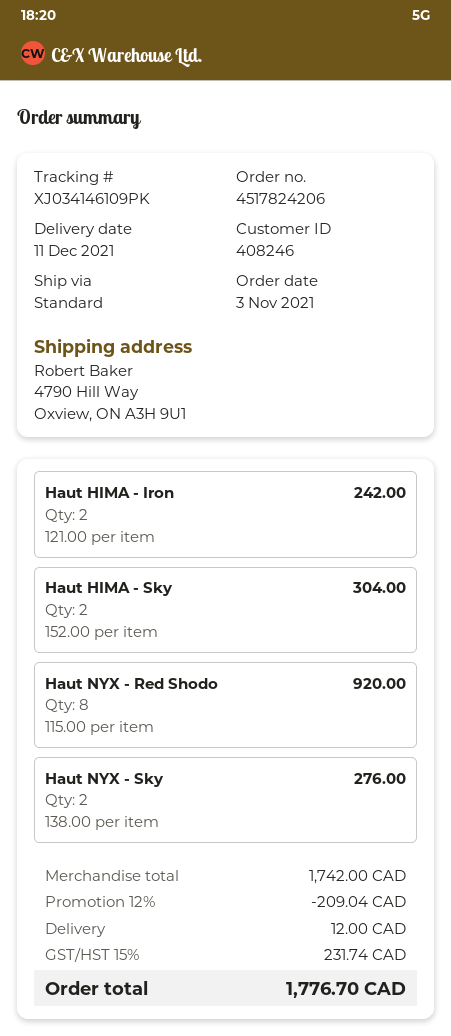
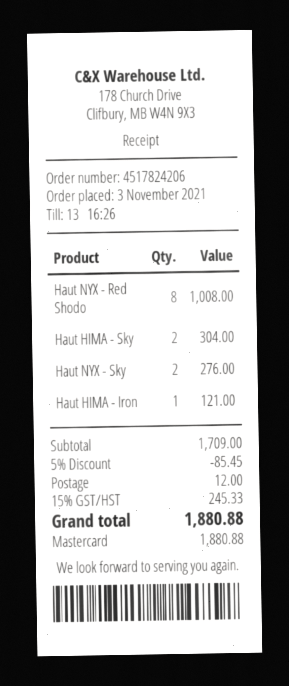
Haut HIMA - Iron: 2 for 242.00 -> 1 for 121.00
Haut NYX - Red Shodo: 8 for 920.00 -> 8 for 1008.00
subtotal: 1742.00 -> 1709.00
discount: 12% = 209.04 -> 5% = 85.45
tax: 15% = 231.74 -> 15% = 245.33
total: 1776.70 -> 1880.88

